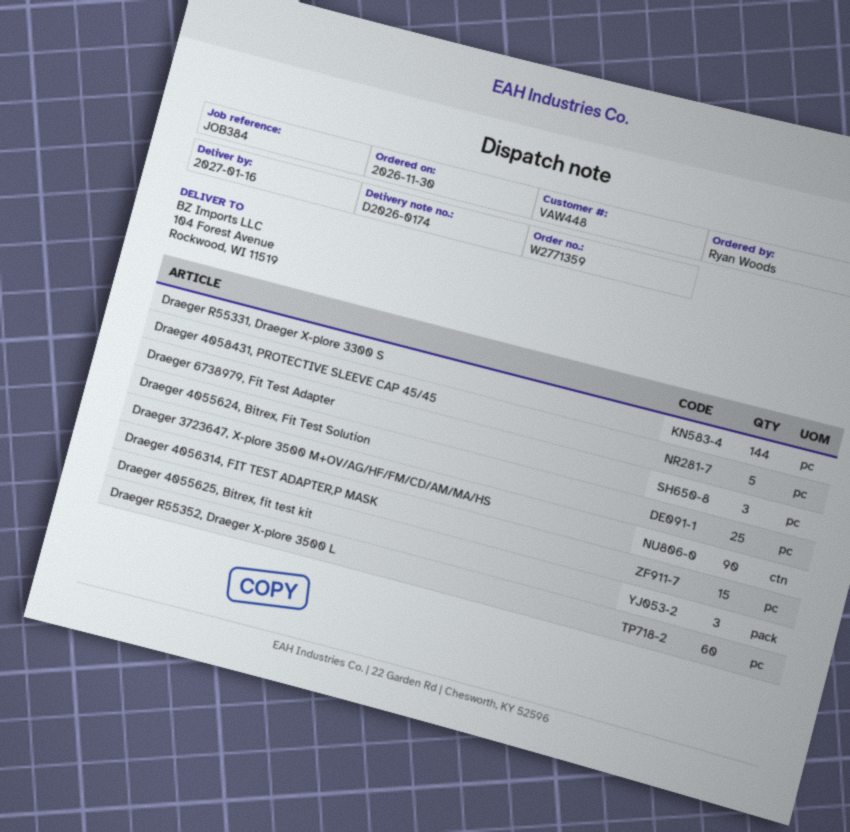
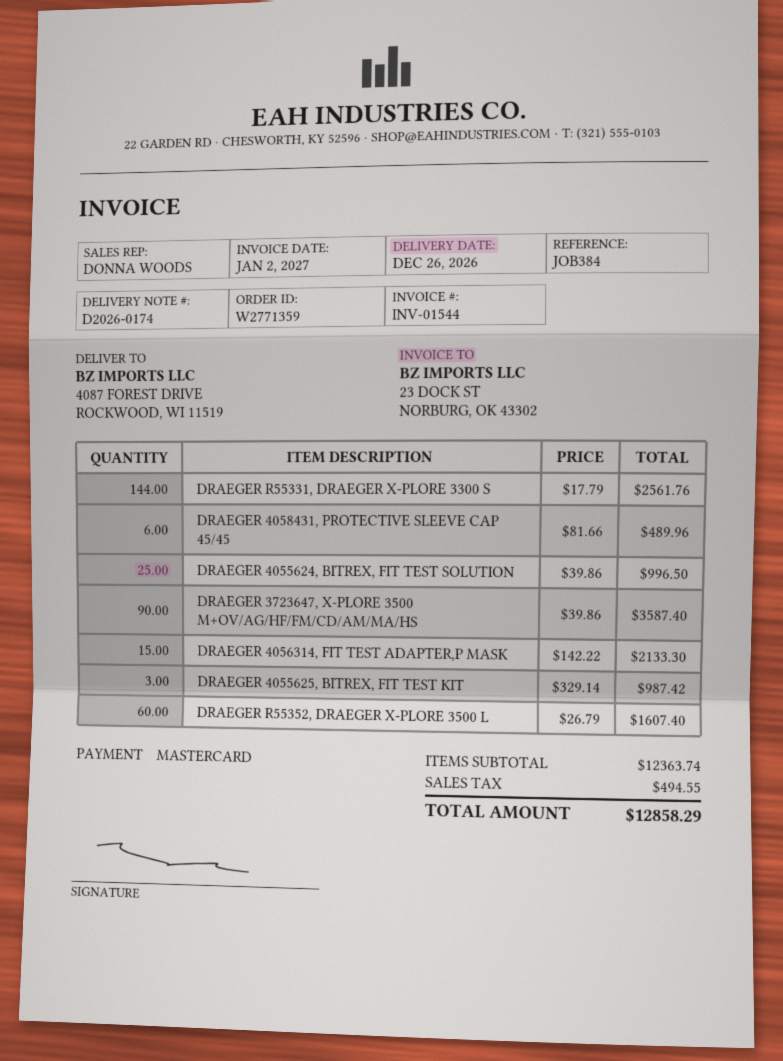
delivery date: 2027-01-16 -> 2026-12-26
ship to: 104 Forest Avenue, Rockwood, WI 11519 -> 4087 FOREST DRIVE, ROCKWOOD, WI 11519
Draeger 4058431, PROTECTIVE SLEEVE CAP 45/45: 5 -> 6
Draeger 6738979, Fit Test Adapter: 3 -> none

